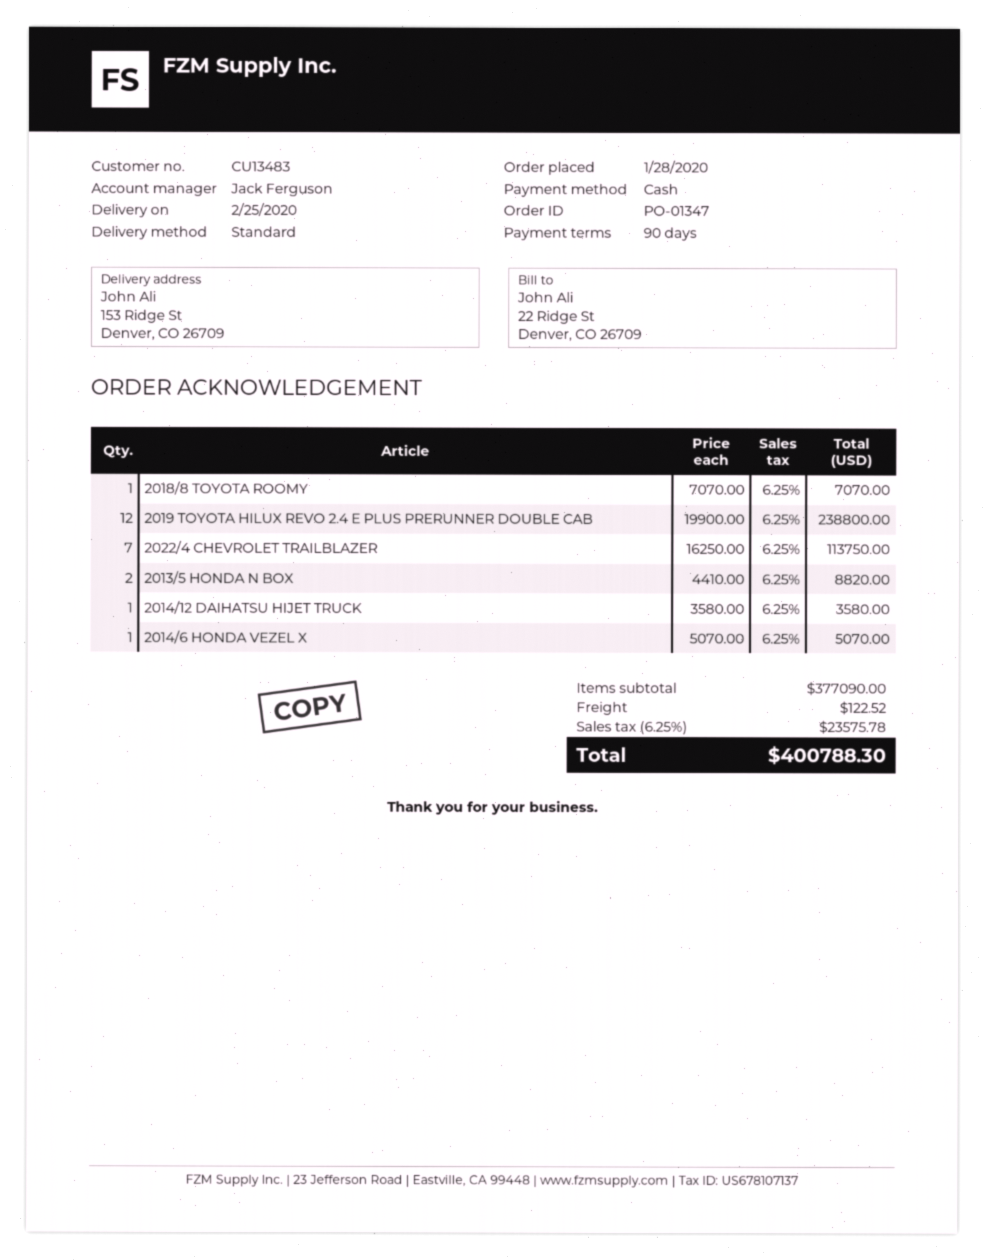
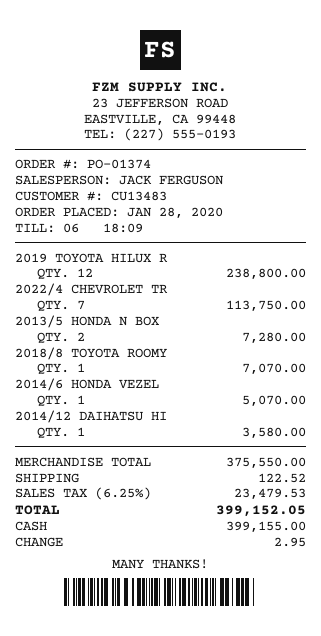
order number: PO-01347 -> PO-01374
2013/5 HONDA N BOX: 2 for 8820.00 -> 2 for 7280.00
subtotal: 377090.00 -> 375550.00
tax: 6.25% = 23575.78 -> 6.25% = 23479.53
total: 400788.30 -> 399152.05

